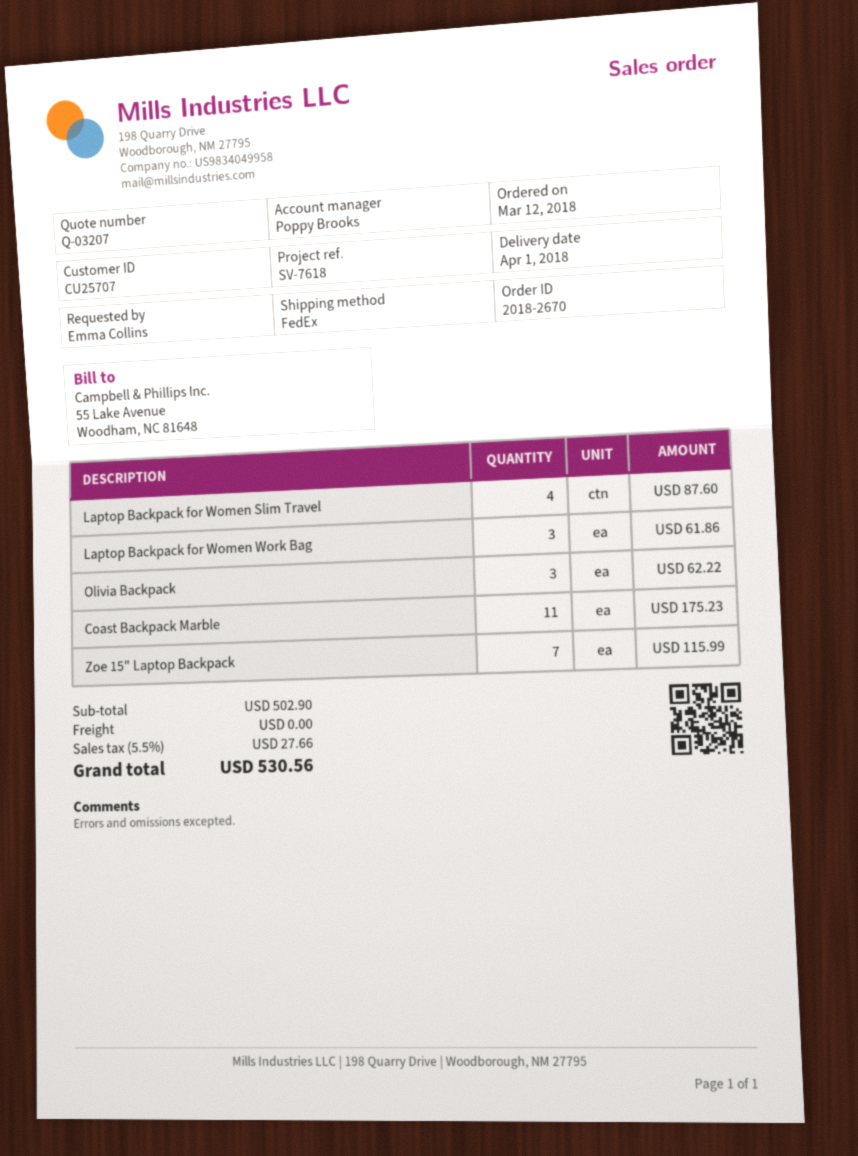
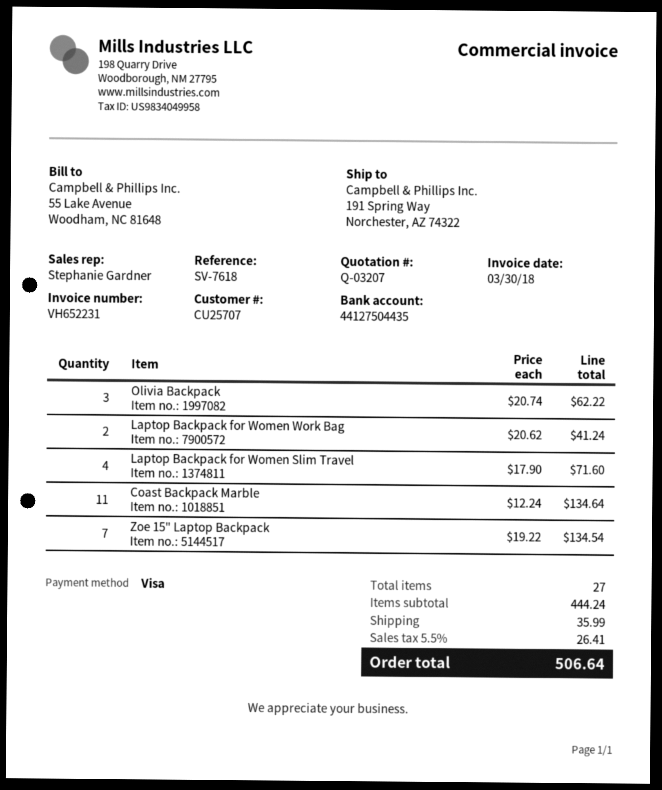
sales rep: Poppy Brooks -> Stephanie Gardner
Laptop Backpack for Women Slim Travel: 4 for 87.60 -> 4 for 71.60
Laptop Backpack for Women Work Bag: 3 for 61.86 -> 2 for 41.24
Coast Backpack Marble: 11 for 175.23 -> 11 for 134.64
Zoe 15" Laptop Backpack: 7 for 115.99 -> 7 for 134.54
subtotal: 502.90 -> 444.24
shipping: 0.00 -> 35.99
tax: 5.5% = 27.66 -> 5.5% = 26.41
total: 530.56 -> 506.64

